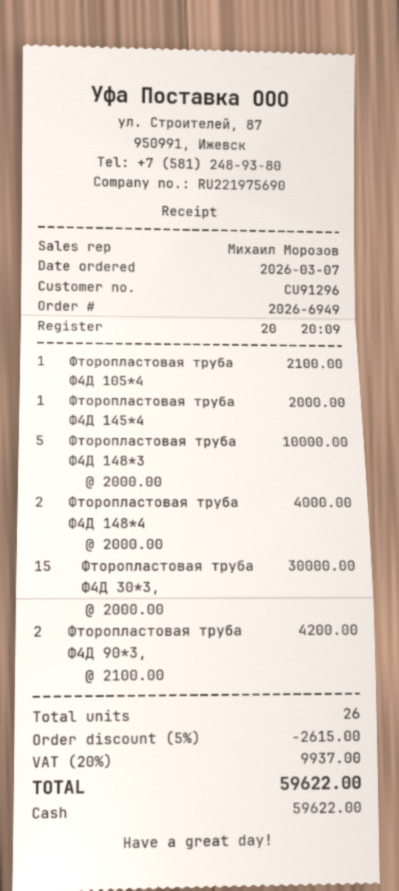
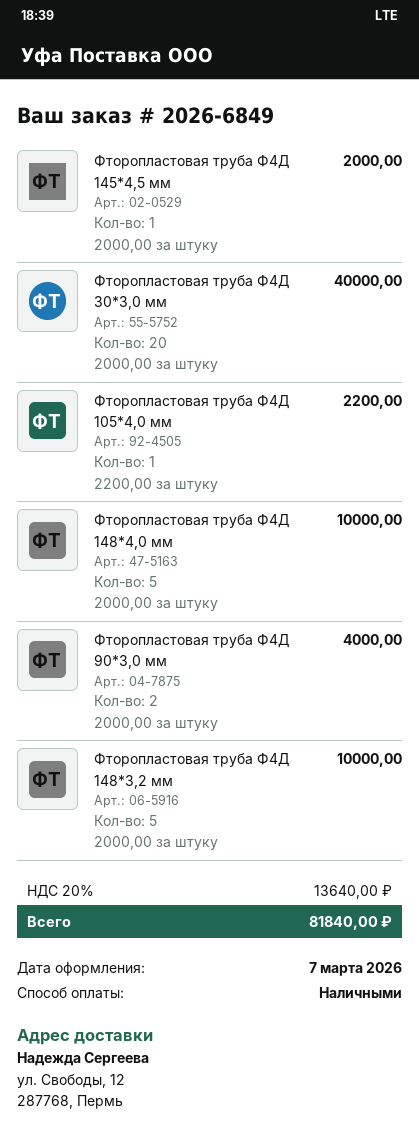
order number: 2026-6949 -> 2026-6849
Фторопластовая труба Ф4Д 105*4: 1 x 2100.00 = 2100.00 -> 1 x 2200.00 = 2200.00
Фторопластовая труба Ф4Д 148*4: 2 x 2000.00 = 4000.00 -> 5 x 2000.00 = 10000.00
Фторопластовая труба Ф4Д 30*3,: 15 x 2000.00 = 30000.00 -> 20 x 2000.00 = 40000.00
Фторопластовая труба Ф4Д 90*3,: 2 x 2100.00 = 4200.00 -> 2 x 2000.00 = 4000.00
discount: 5% = 2615.00 -> none
tax: 20% = 9937.00 -> 20% = 13640.00
total: 59622.00 -> 81840.00

